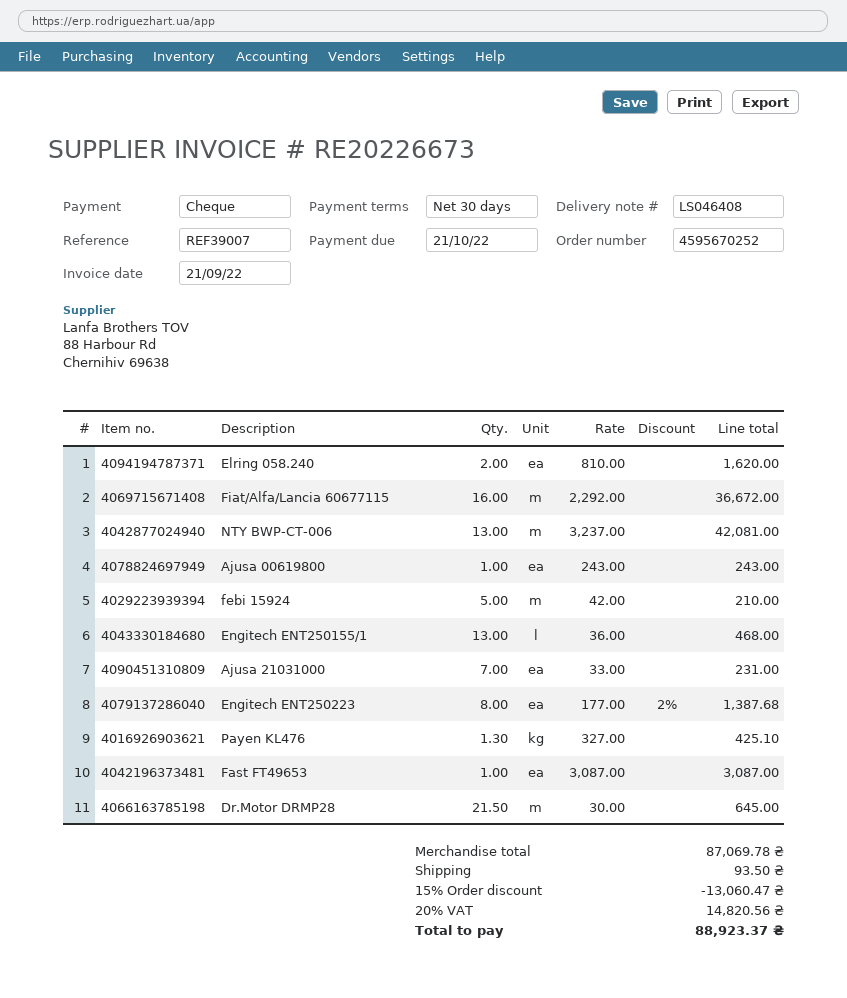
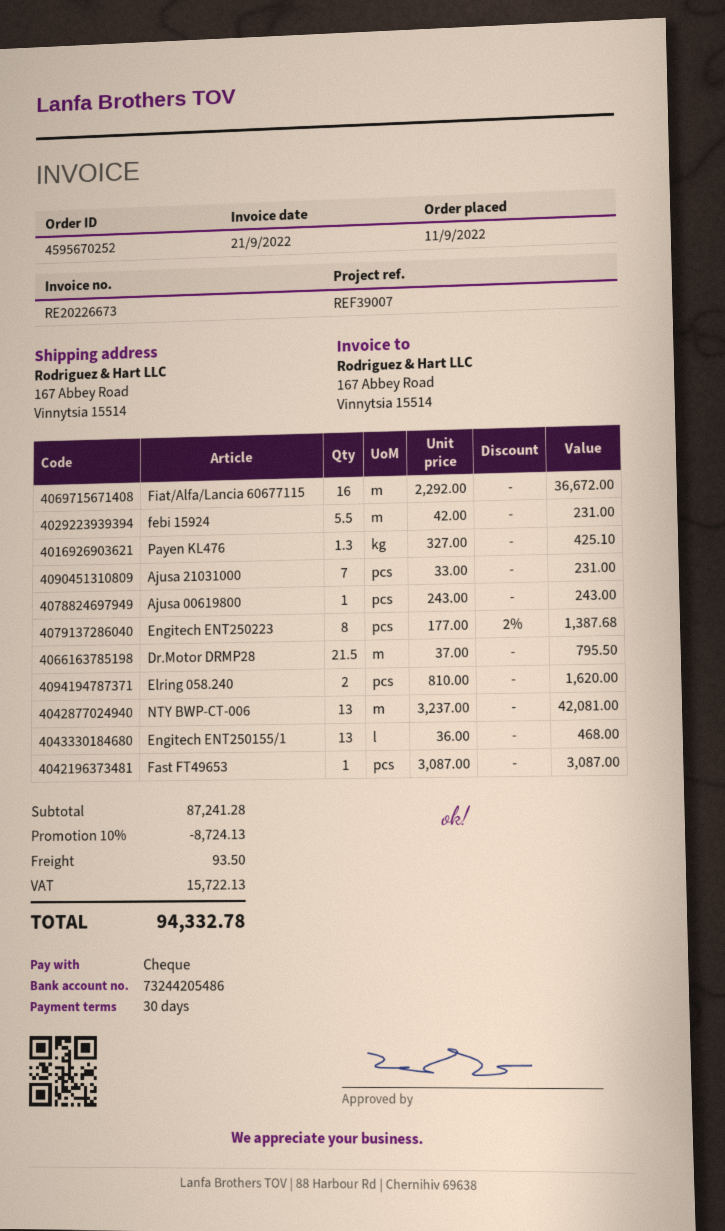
febi 15924: 5 x 42.00 = 210.00 -> 5.5 x 42.00 = 231.00
Dr.Motor DRMP28: 21.5 x 30.00 = 645.00 -> 21.5 x 37.00 = 795.50
subtotal: 87069.78 -> 87241.28
discount: 15% = 13060.47 -> 10% = 8724.13
tax: 14820.56 -> 15722.13
total: 88923.37 -> 94332.78

